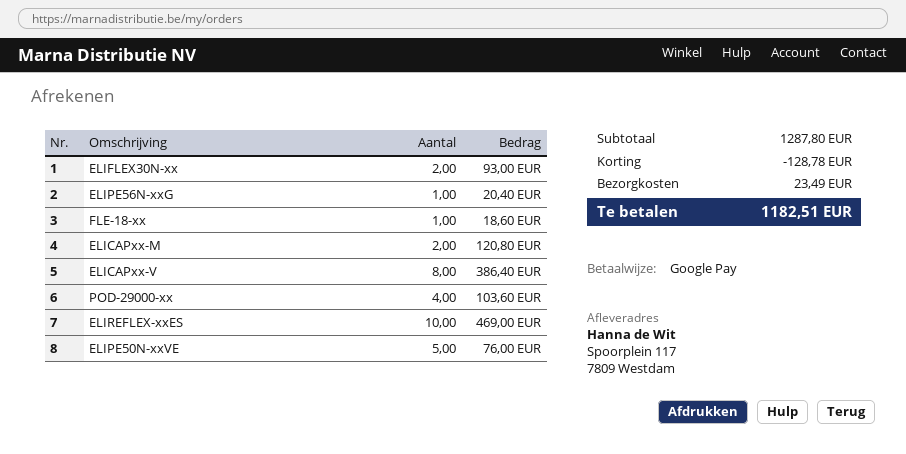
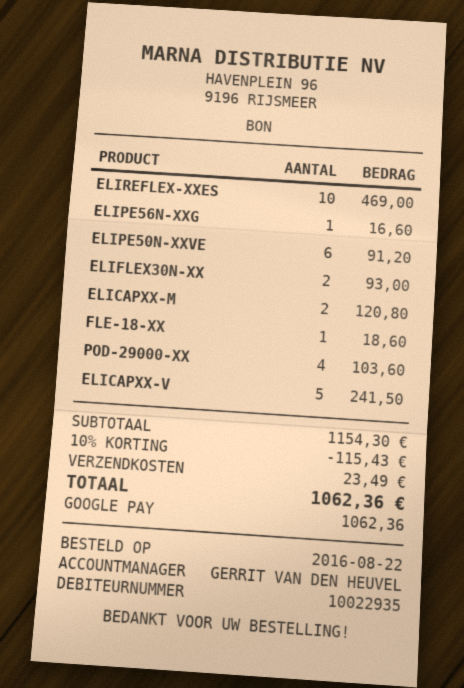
ELIPE56N-xxG: 1 for 20.40 -> 1 for 16.60
ELICAPxx-V: 8 for 386.40 -> 5 for 241.50
ELIPE50N-xxVE: 5 for 76.00 -> 6 for 91.20
subtotal: 1287.80 -> 1154.30
discount: 128.78 -> 115.43
total: 1182.51 -> 1062.36

